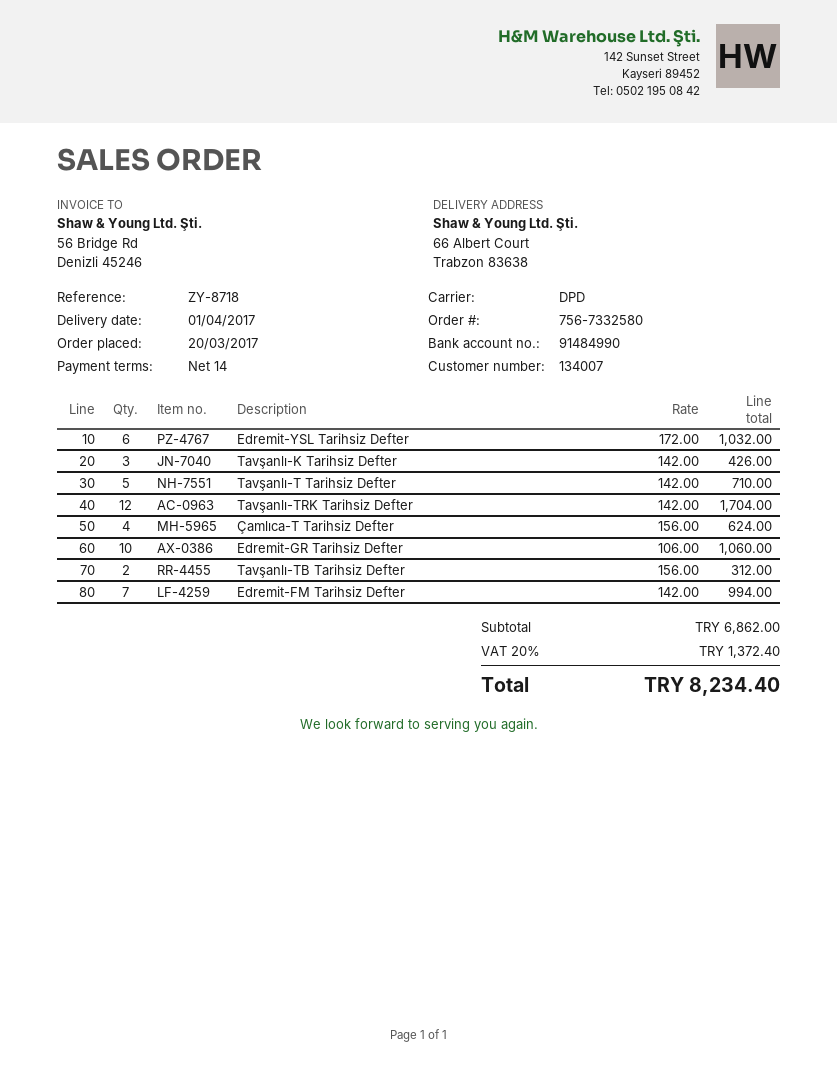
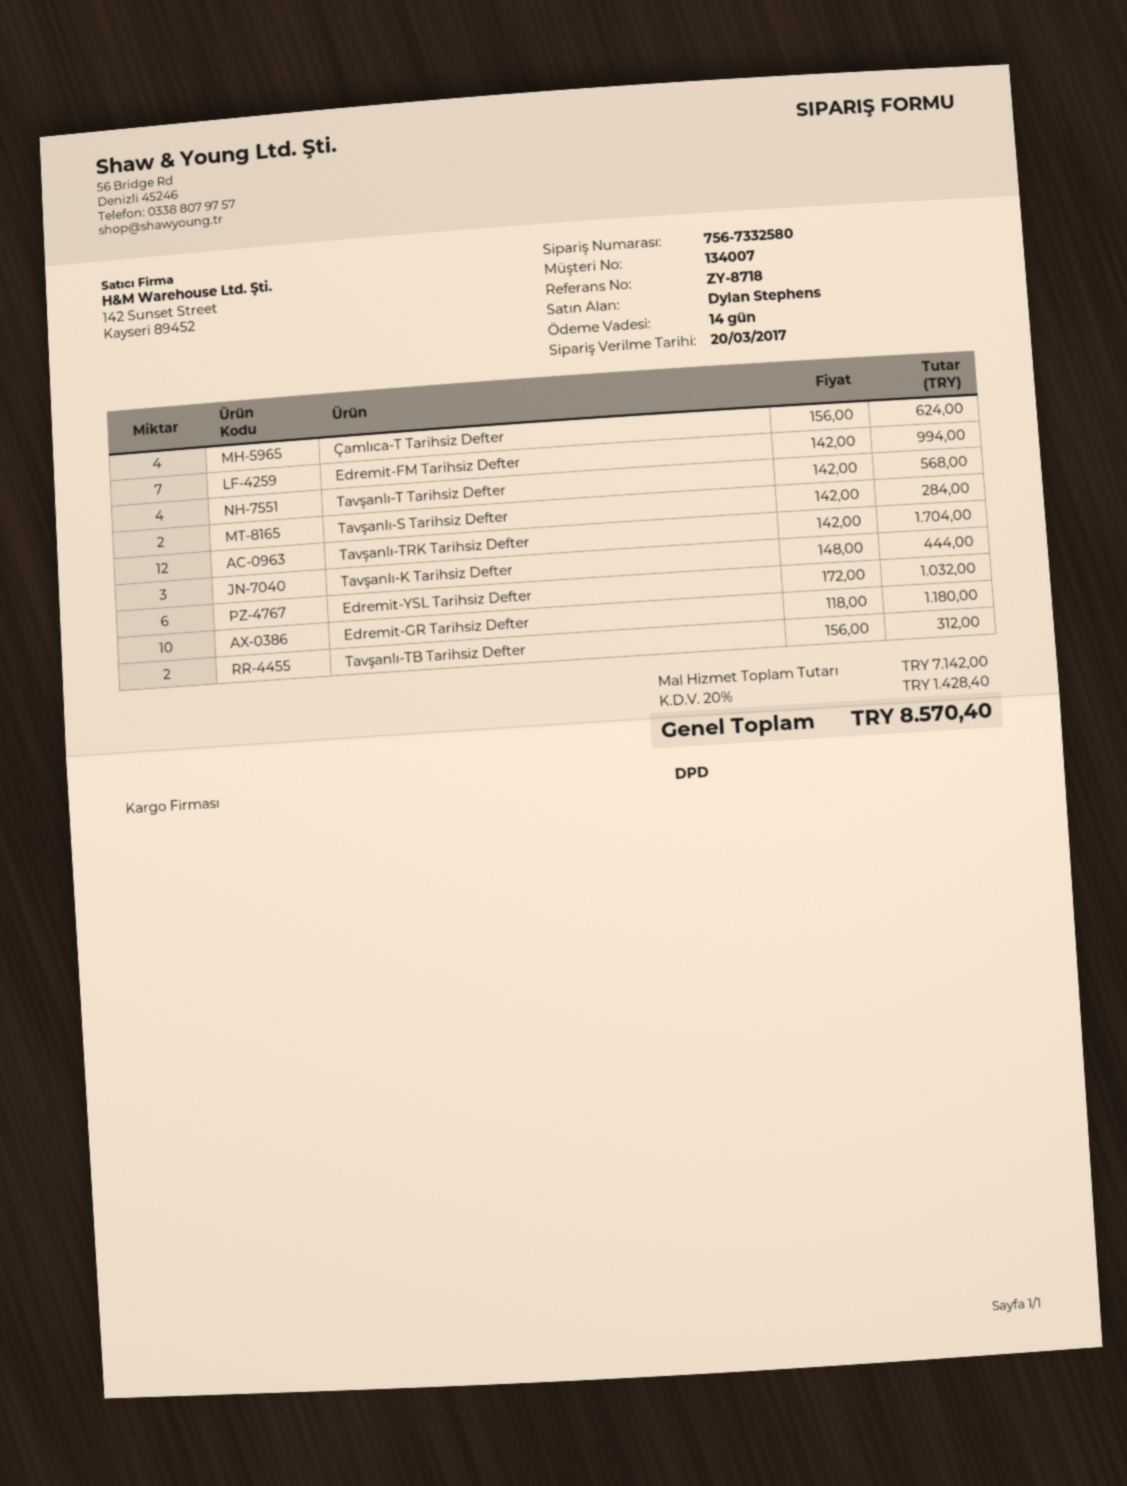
Tavşanlı-K Tarihsiz Defter: 3 x 142.00 = 426.00 -> 3 x 148.00 = 444.00
Tavşanlı-T Tarihsiz Defter: 5 x 142.00 = 710.00 -> 4 x 142.00 = 568.00
Edremit-GR Tarihsiz Defter: 10 x 106.00 = 1060.00 -> 10 x 118.00 = 1180.00
Tavşanlı-S Tarihsiz Defter: none -> 2 x 142.00 = 284.00
subtotal: 6862.00 -> 7142.00
tax: 20% = 1372.40 -> 20% = 1428.40
total: 8234.40 -> 8570.40

